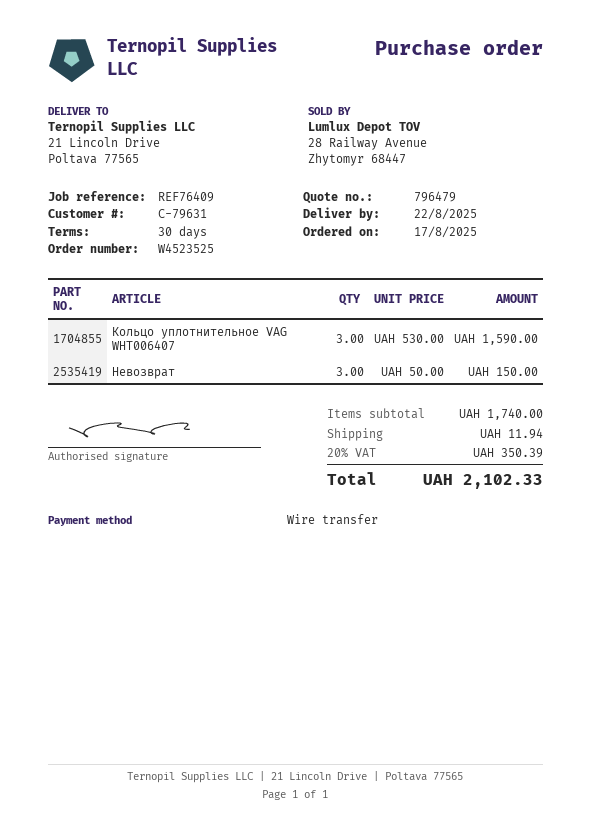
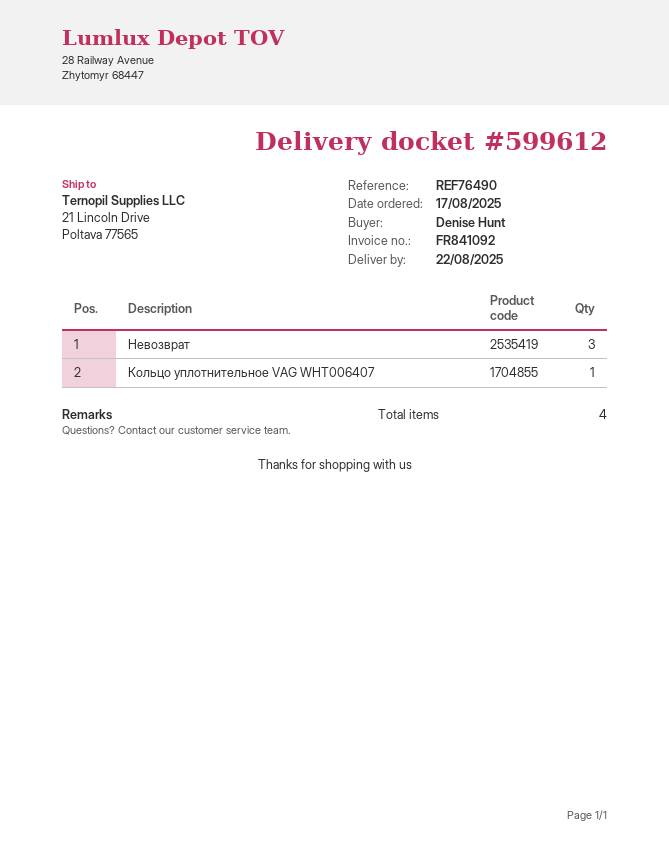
reference: REF76409 -> REF76490
Кольцо уплотнительное VAG WHT006407: 3 -> 1

